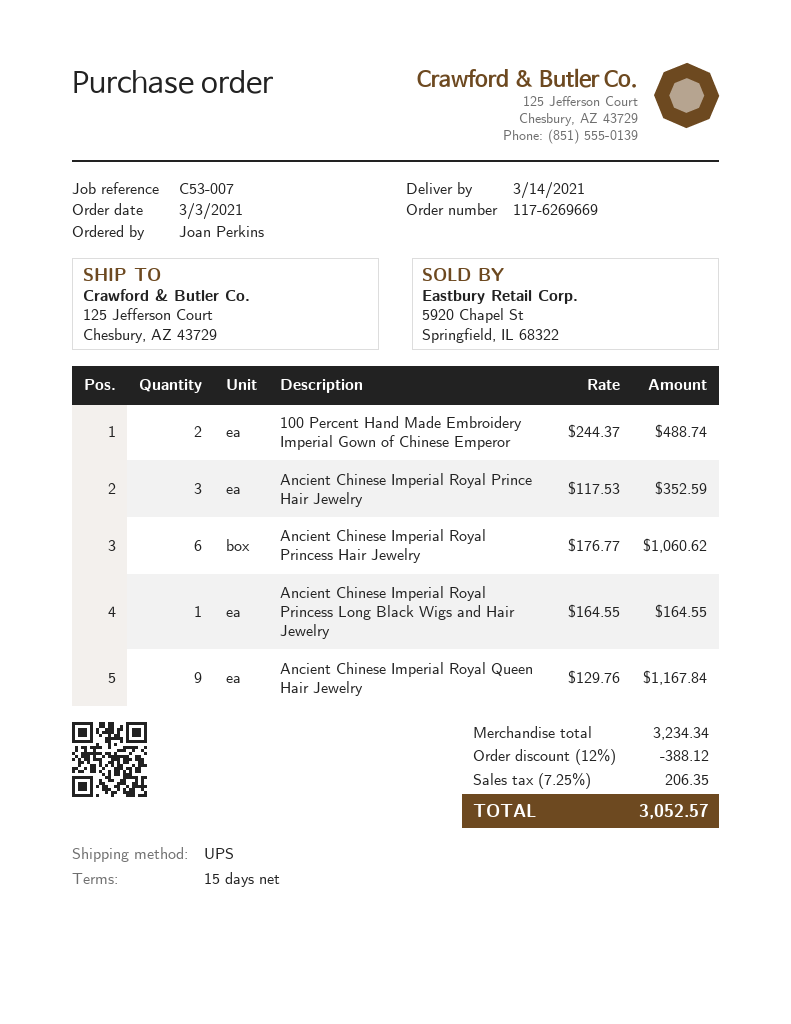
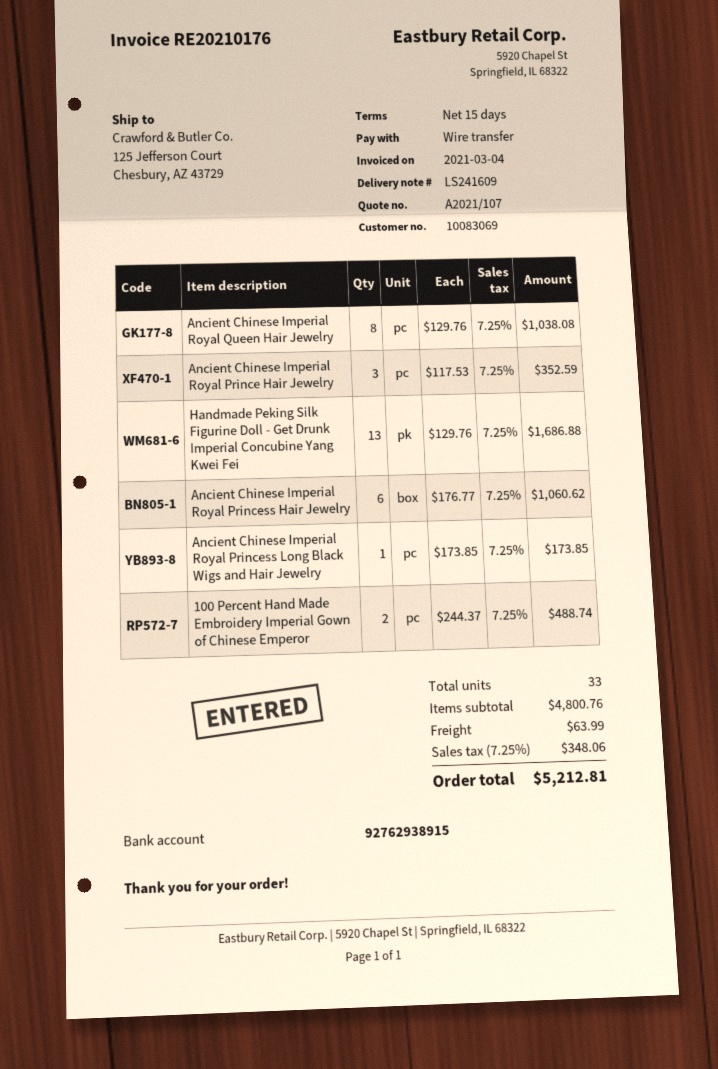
Ancient Chinese Imperial Royal Princess Long Black Wigs and Hair Jewelry: 1 x 164.55 = 164.55 -> 1 x 173.85 = 173.85
Ancient Chinese Imperial Royal Queen Hair Jewelry: 9 x 129.76 = 1167.84 -> 8 x 129.76 = 1038.08
Handmade Peking Silk Figurine Doll - Get Drunk Imperial Concubine Yang Kwei Fei: none -> 13 x 129.76 = 1686.88
subtotal: 3234.34 -> 4800.76
discount: 12% = 388.12 -> none
shipping: none -> 63.99
tax: 7.25% = 206.35 -> 7.25% = 348.06
total: 3052.57 -> 5212.81

